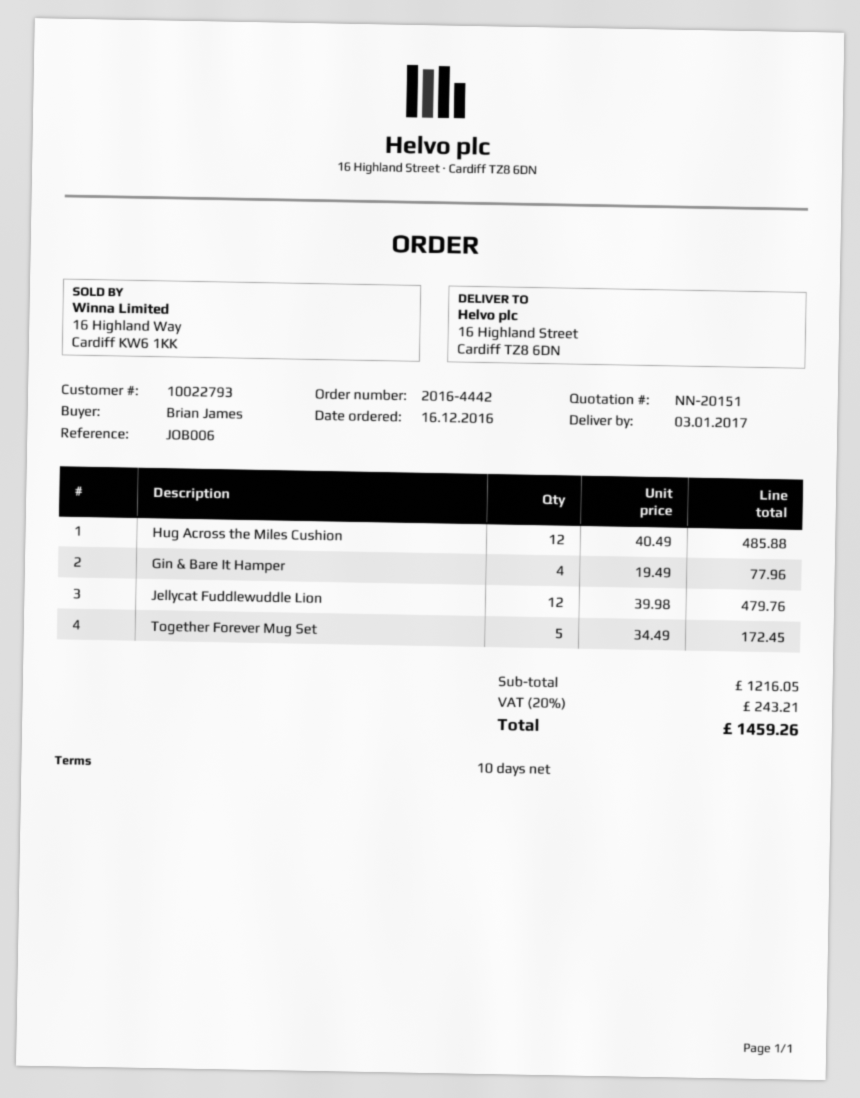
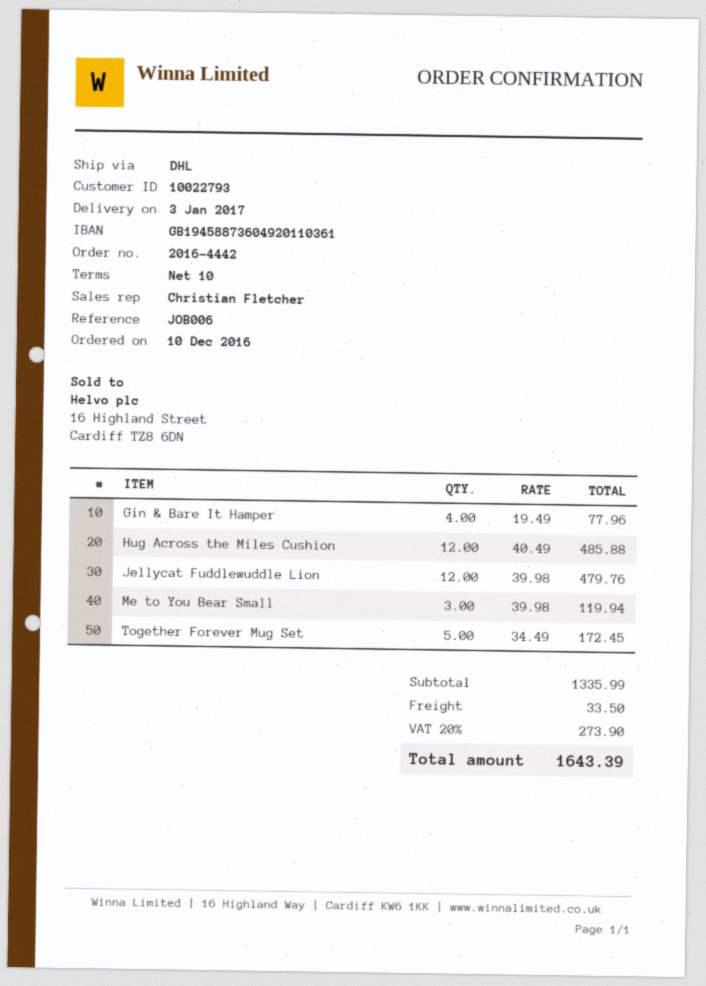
order date: 2016-12-16 -> 2016-12-10
Me to You Bear Small: none -> 3 x 39.98 = 119.94
subtotal: 1216.05 -> 1335.99
shipping: none -> 33.50
tax: 20% = 243.21 -> 20% = 273.90
total: 1459.26 -> 1643.39

